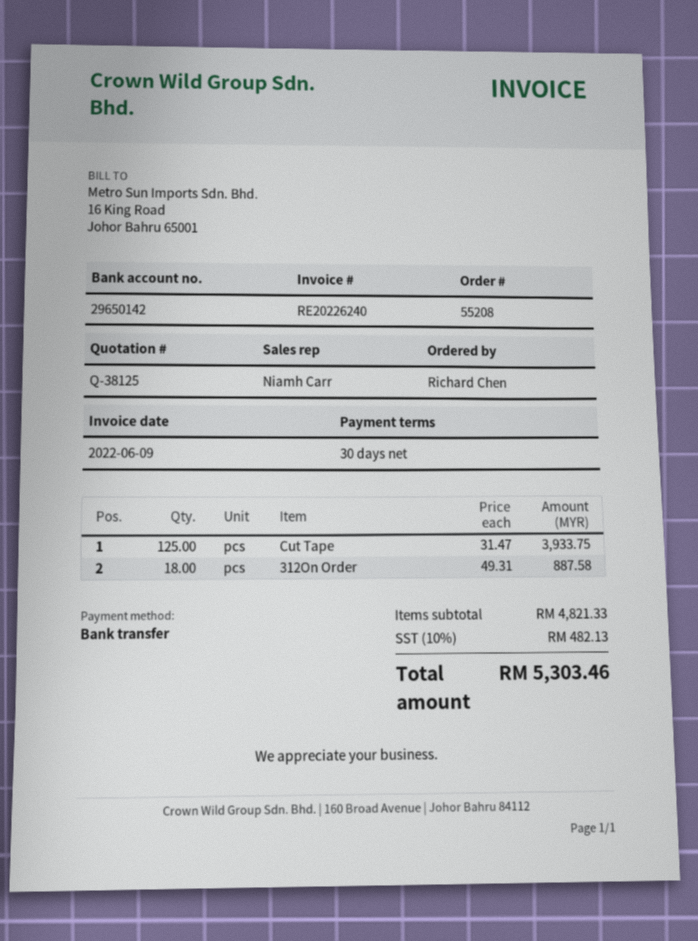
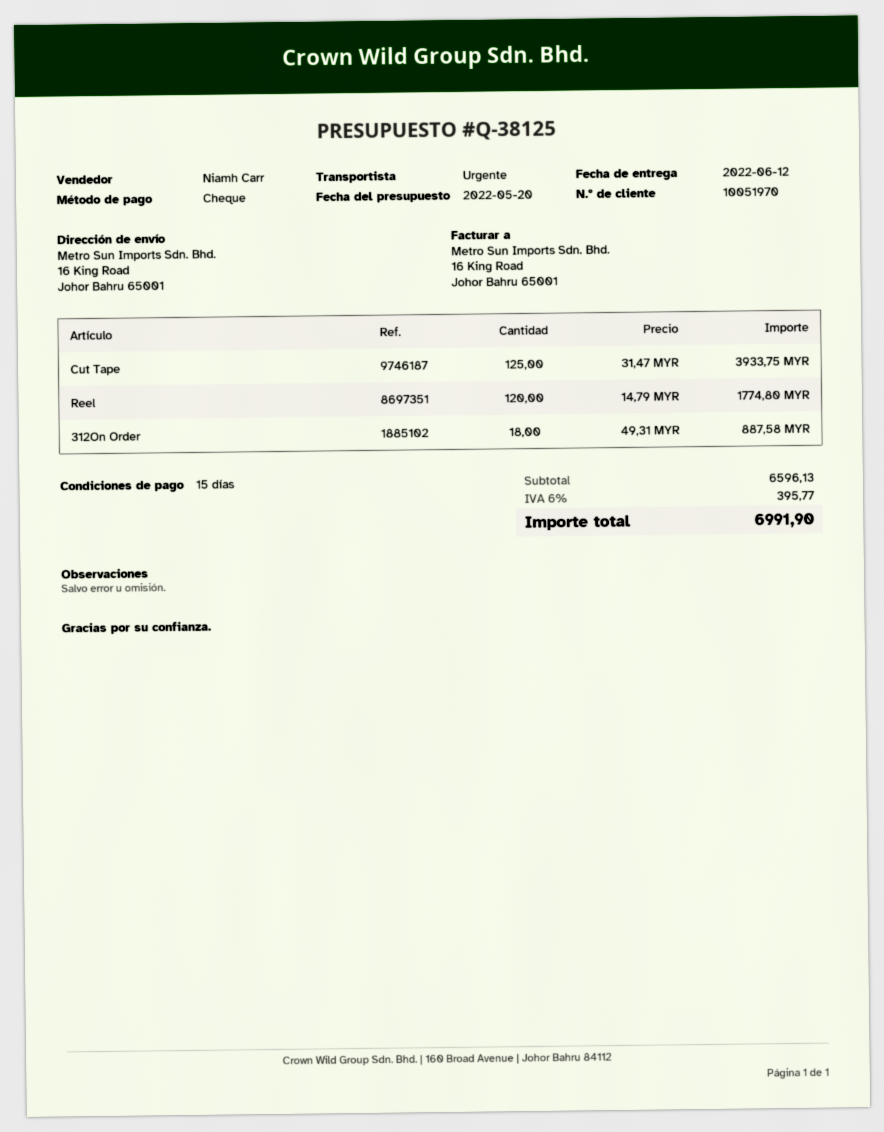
payment terms: 30 days -> 15 days
payment method: bank transfer -> cheque
Reel: none -> 120 x 14.79 = 1774.80
subtotal: 4821.33 -> 6596.13
tax: 10% = 482.13 -> 6% = 395.77
total: 5303.46 -> 6991.90

